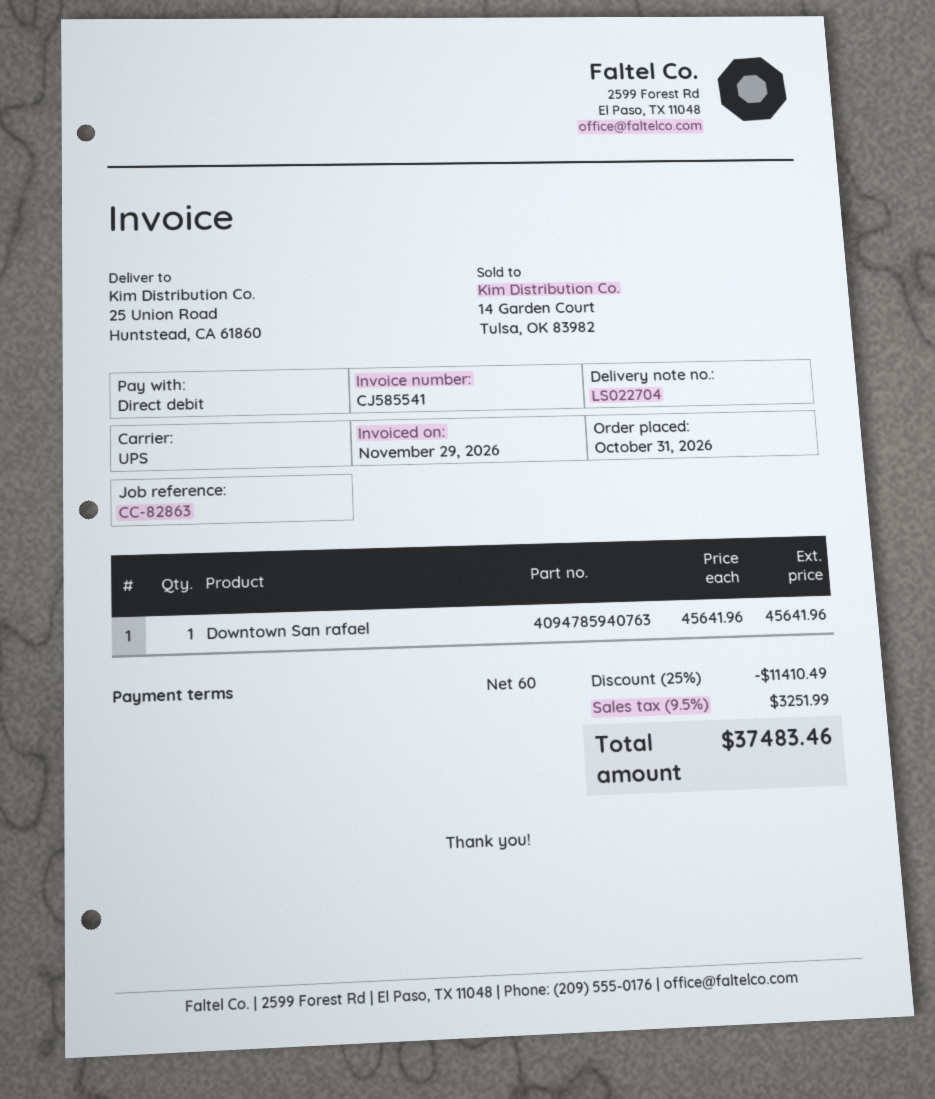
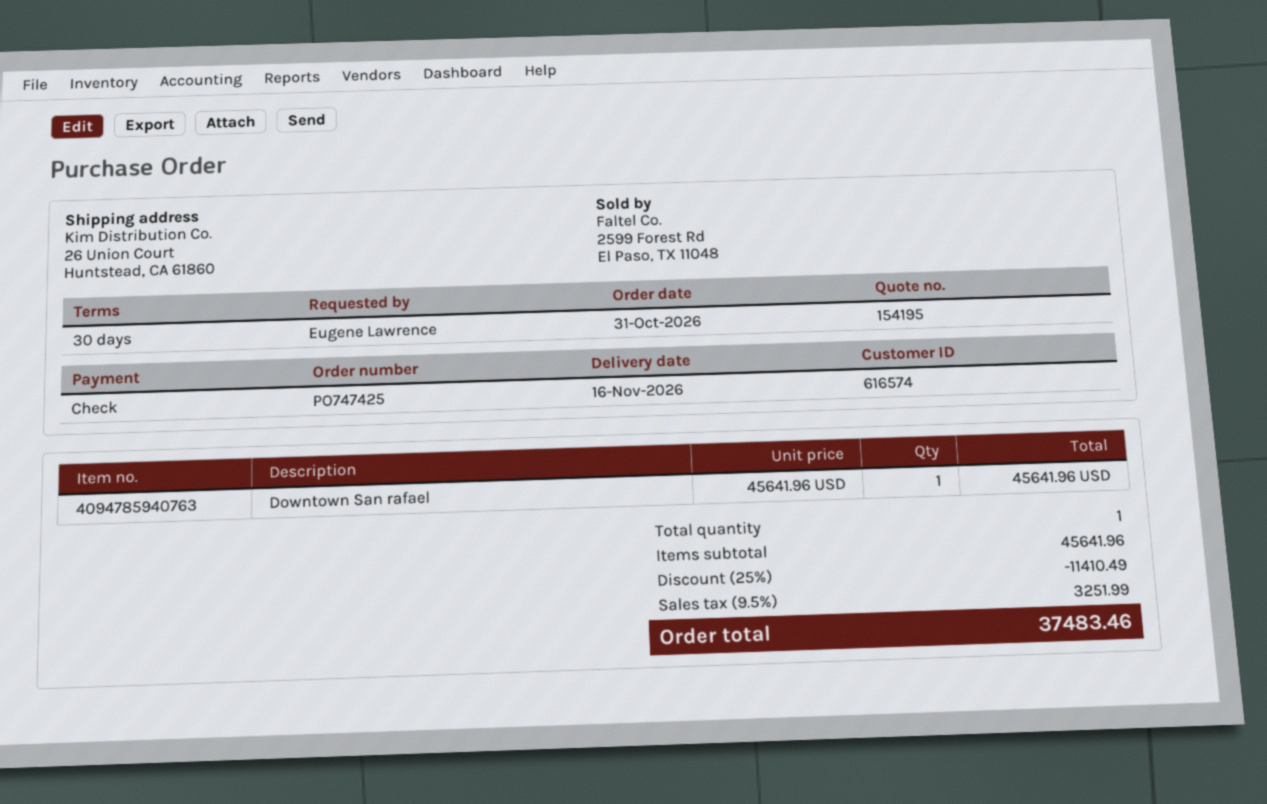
payment terms: 60 days -> 30 days
payment method: direct debit -> cheque
ship to: 25 Union Road, Huntstead, CA 61860 -> 26 Union Court, Huntstead, CA 61860

